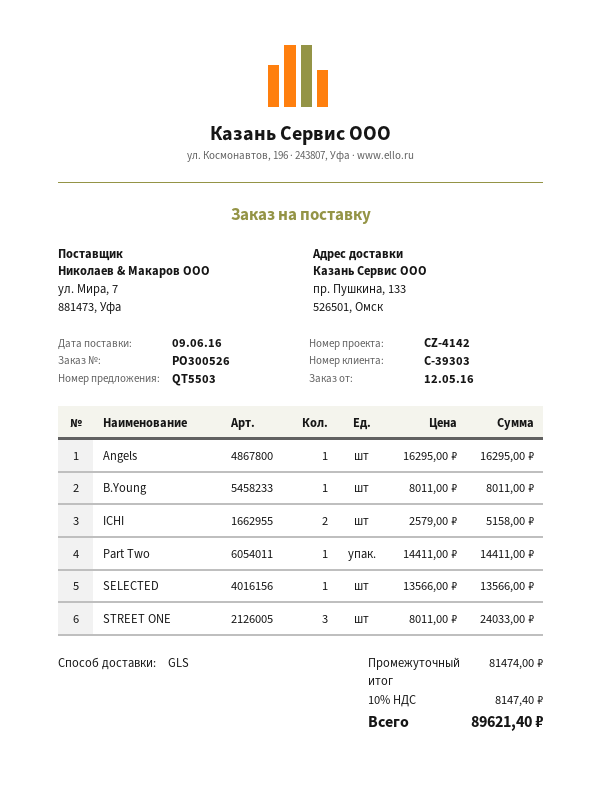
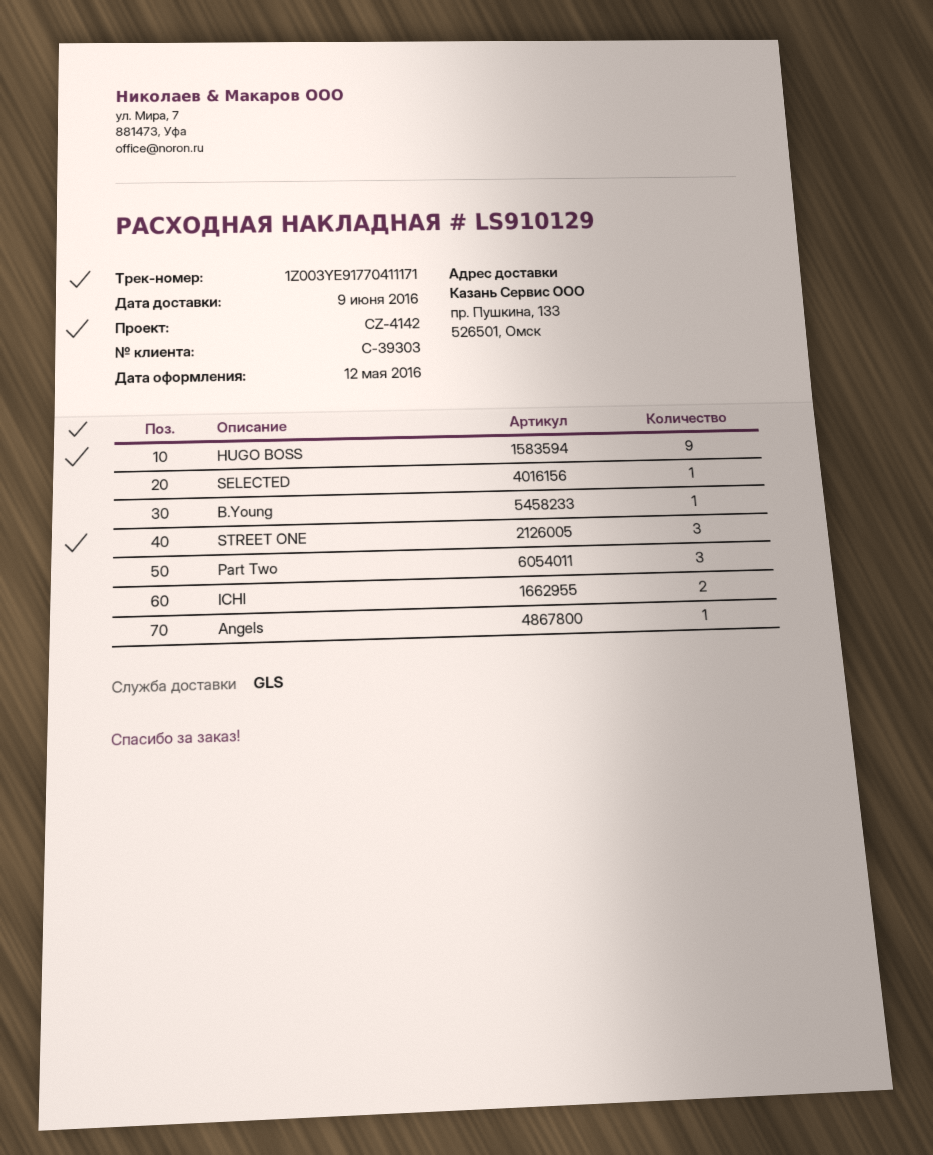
Part Two: 1 -> 3
HUGO BOSS: none -> 9

